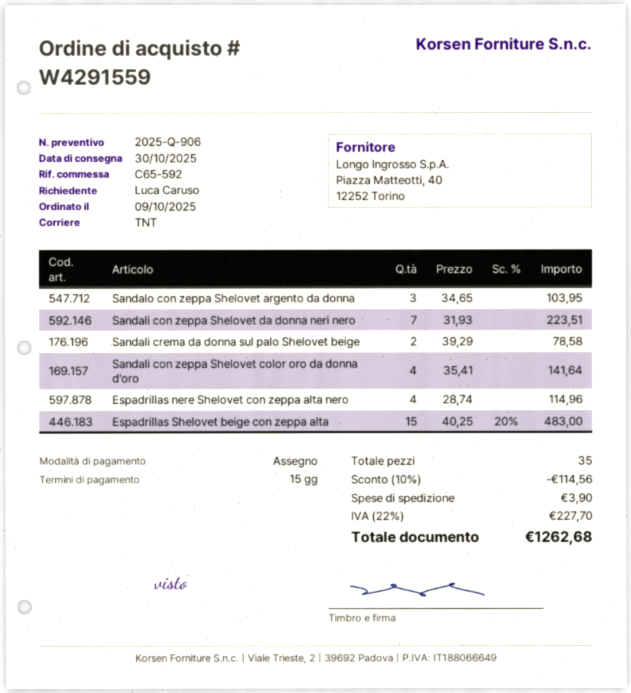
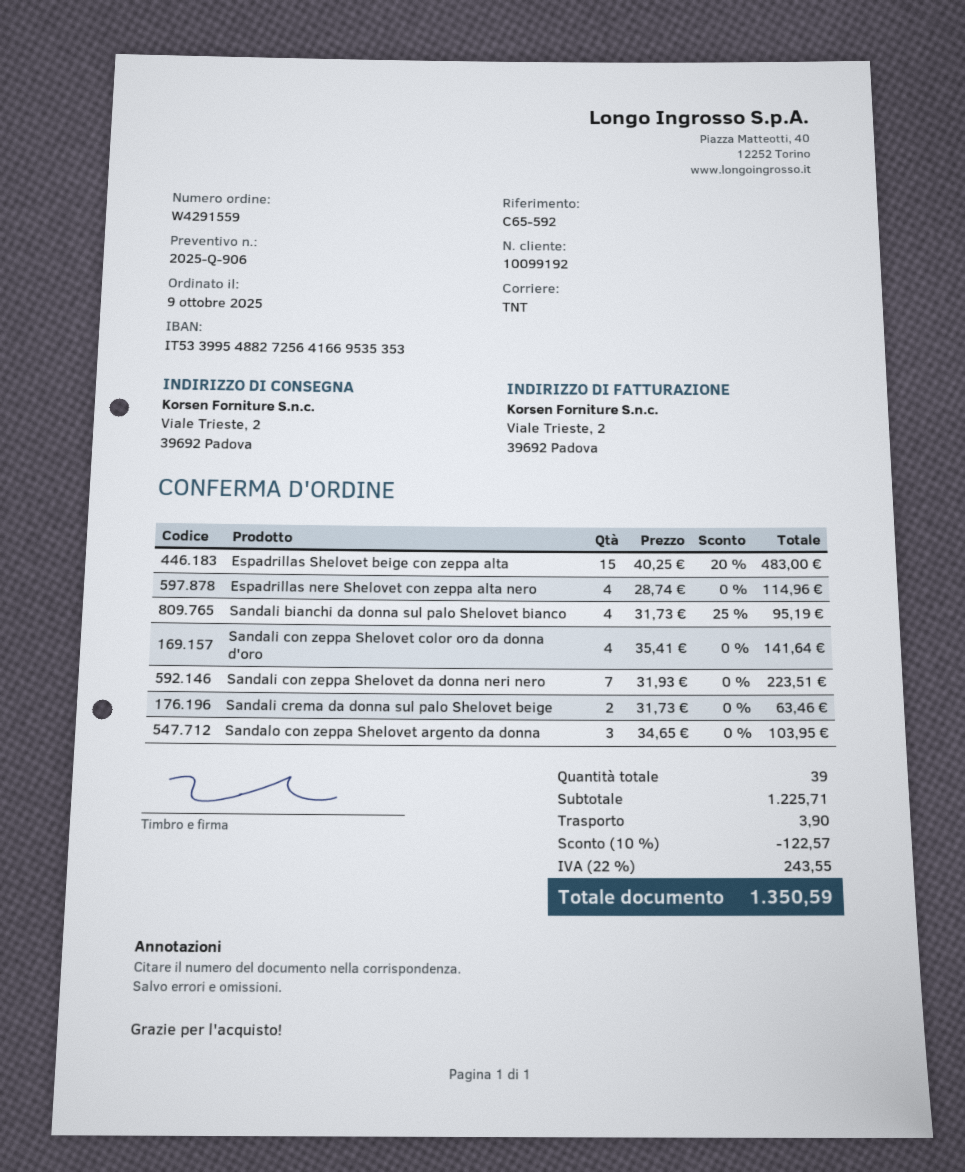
Sandali crema da donna sul palo Shelovet beige: 2 x 39.29 = 78.58 -> 2 x 31.73 = 63.46
Sandali bianchi da donna sul palo Shelovet bianco: none -> 4 x 31.73 - 25% = 95.19
total quantity: 35 -> 39
discount: 10% = 114.56 -> 10% = 122.57
tax: 22% = 227.70 -> 22% = 243.55
total: 1262.68 -> 1350.59

